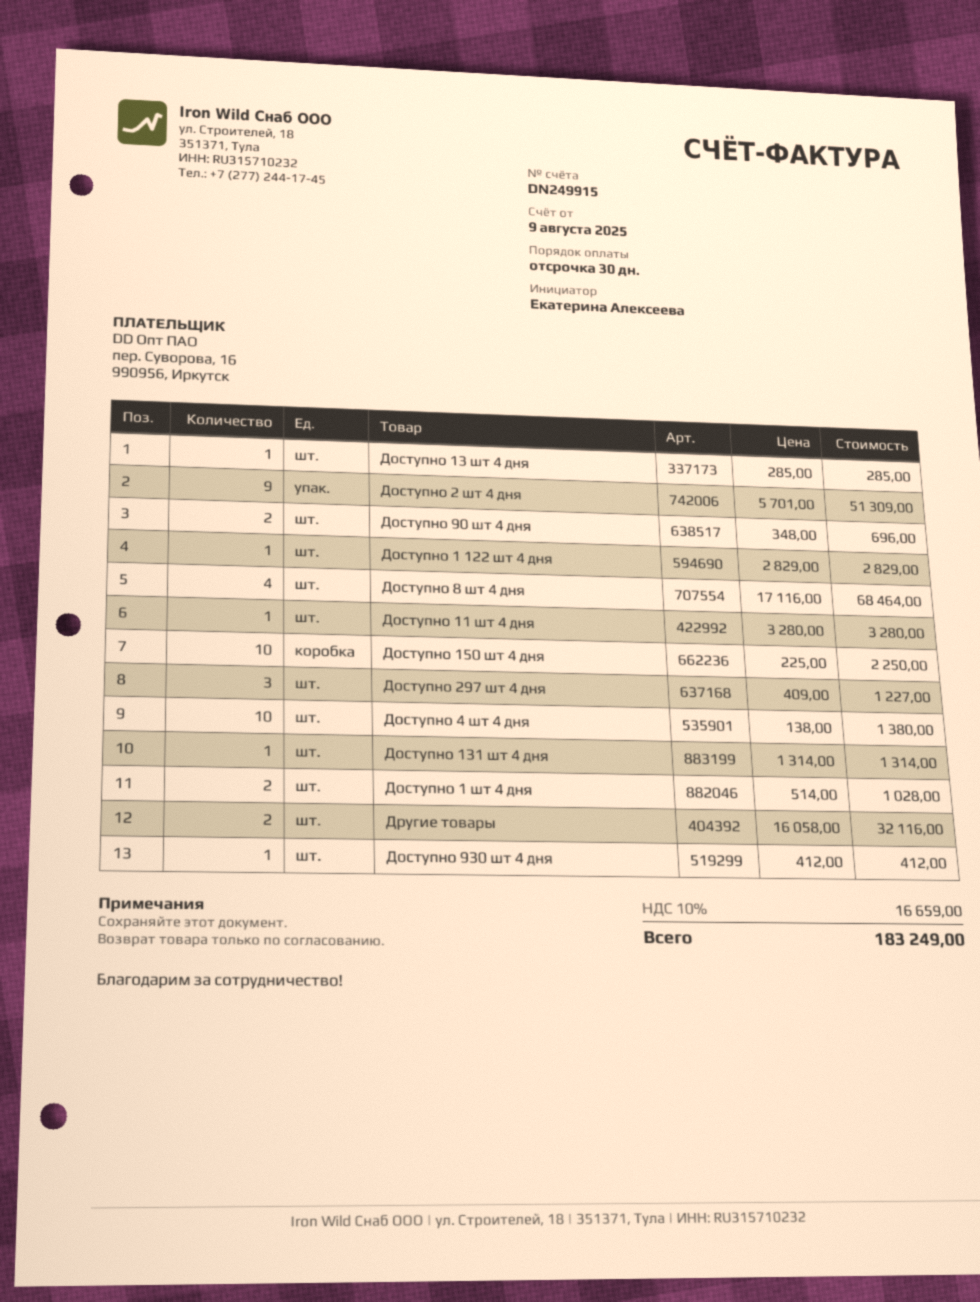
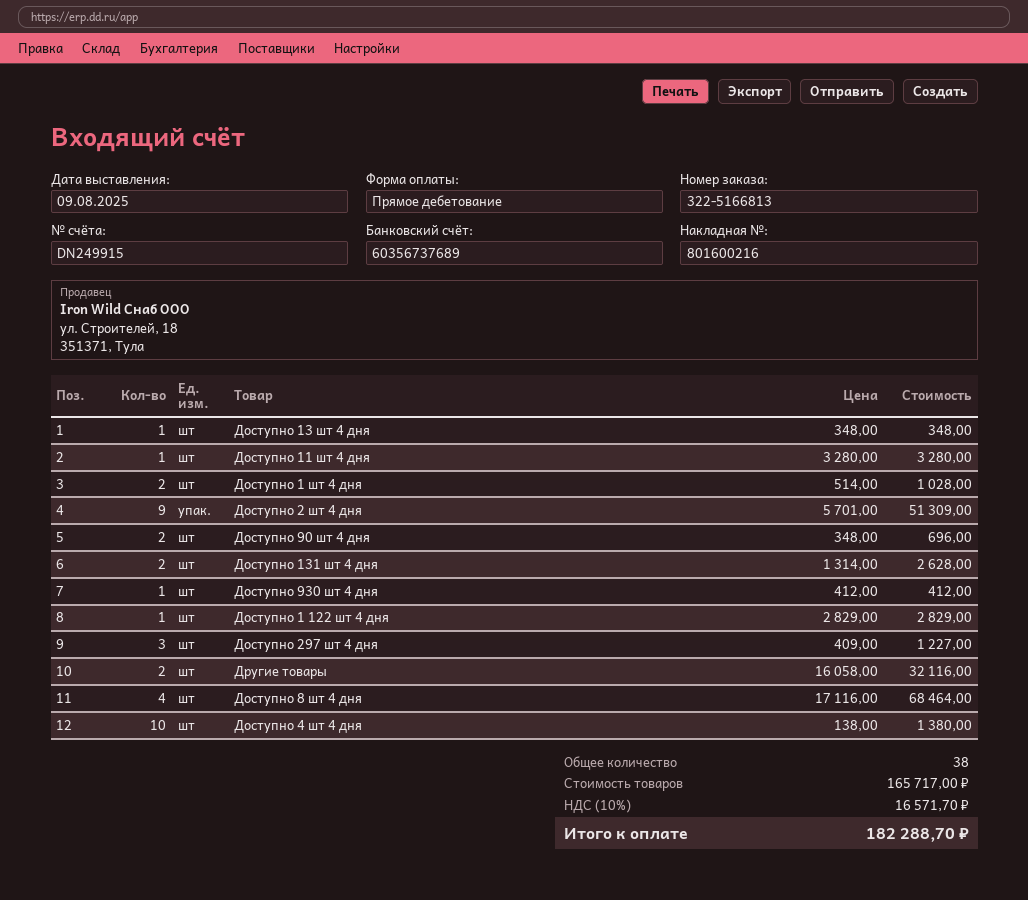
Доступно 13 шт 4 дня: 1 x 285.00 = 285.00 -> 1 x 348.00 = 348.00
Доступно 150 шт 4 дня: 10 x 225.00 = 2250.00 -> none
Доступно 131 шт 4 дня: 1 x 1314.00 = 1314.00 -> 2 x 1314.00 = 2628.00
tax: 10% = 16659.00 -> 10% = 16571.70
total: 183249.00 -> 182288.70

